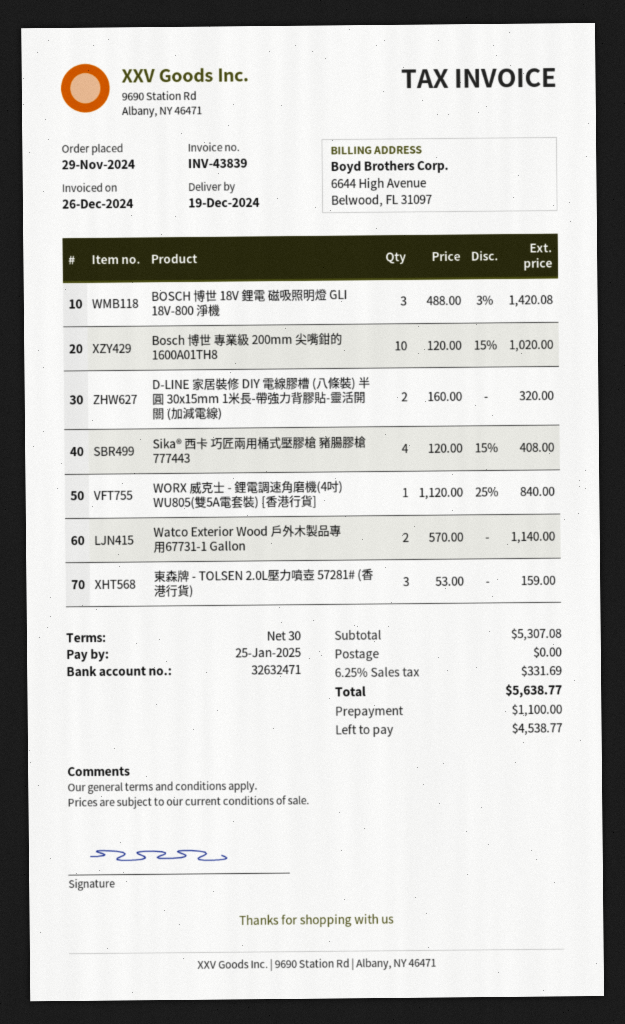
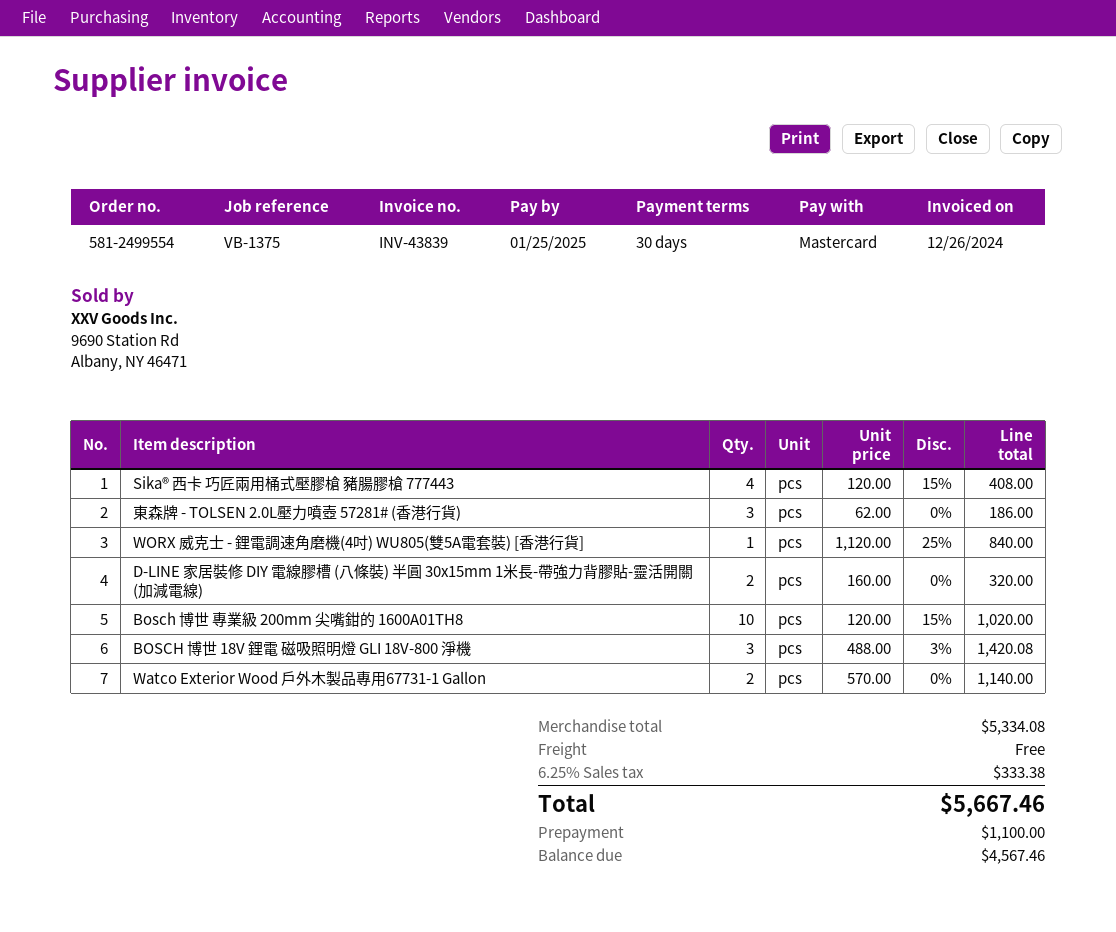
東森牌 - TOLSEN 2.0L壓力噴壺 57281# (香港行貨): 3 x 53.00 = 159.00 -> 3 x 62.00 = 186.00
subtotal: 5307.08 -> 5334.08
tax: 6.25% = 331.69 -> 6.25% = 333.38
total: 5638.77 -> 5667.46
balance: 4538.77 -> 4567.46

